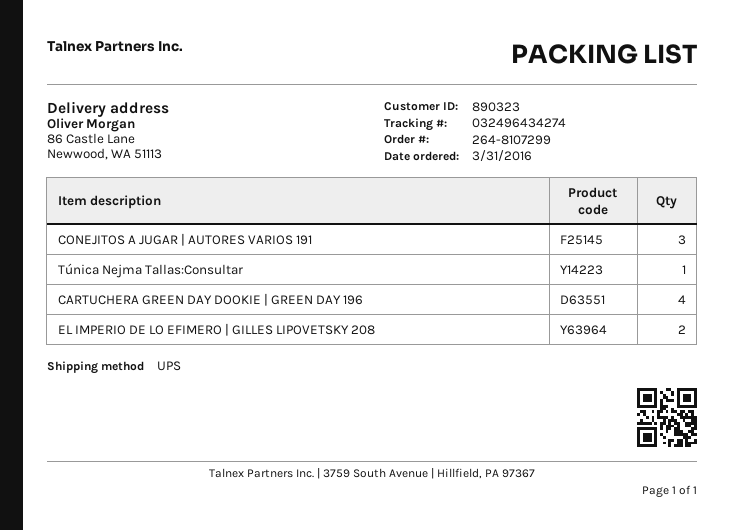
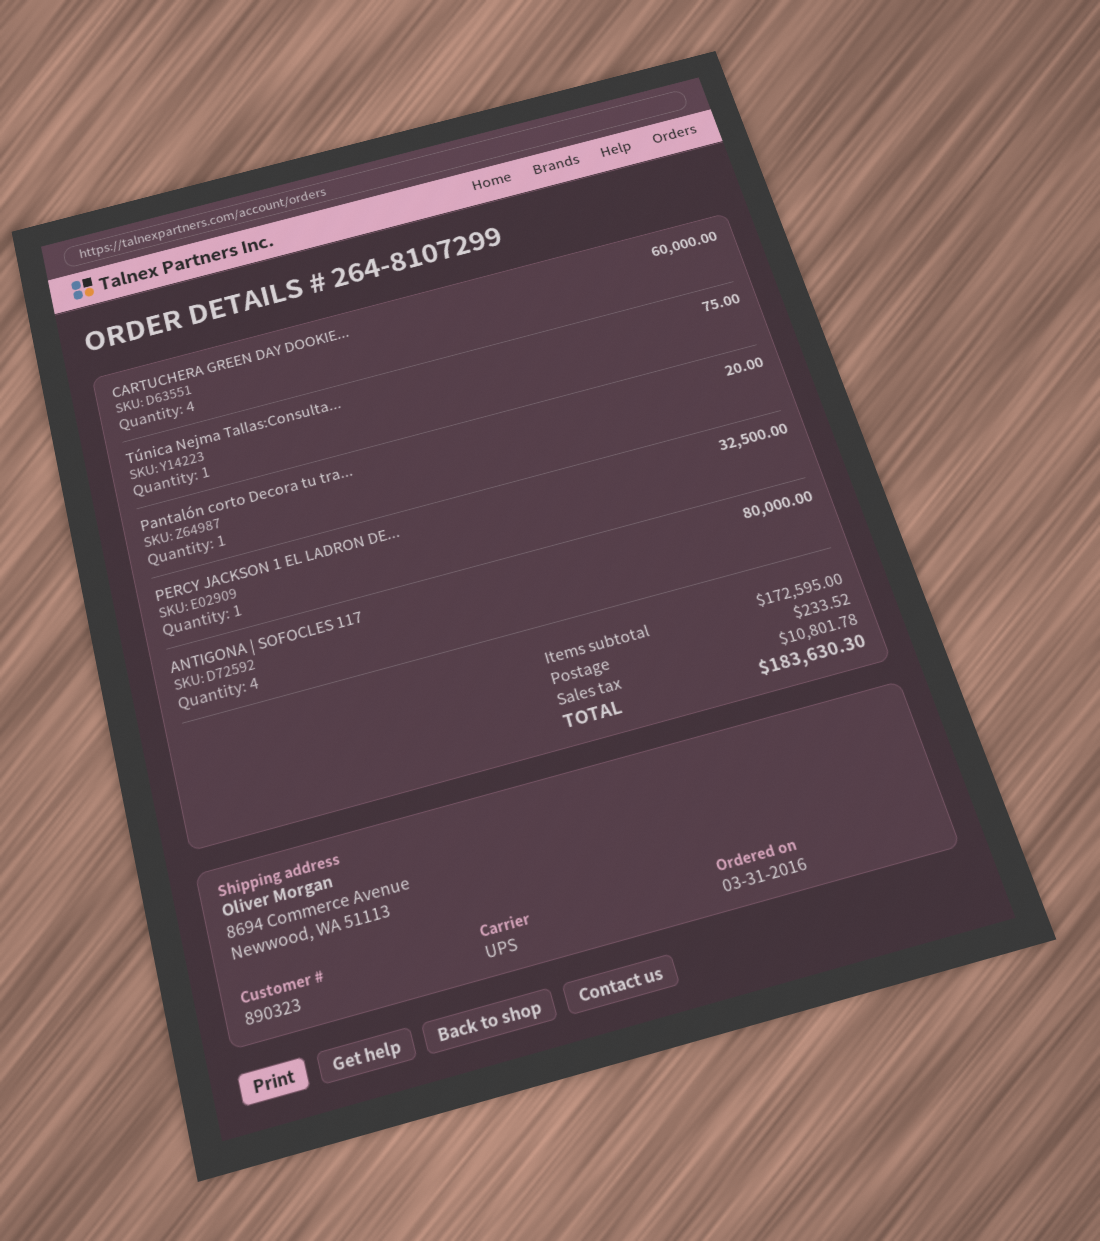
ship to: 86 Castle Lane, Newwood, WA 51113 -> 8694 Commerce Avenue, Newwood, WA 51113
CONEJITOS A JUGAR | AUTORES VARIOS 191: 3 -> none
EL IMPERIO DE LO EFIMERO | GILLES LIPOVETSKY 208: 2 -> none
Pantalón corto Decora tu tra...: none -> 1
PERCY JACKSON 1 EL LADRON DE...: none -> 1
ANTIGONA | SOFOCLES 117: none -> 4

